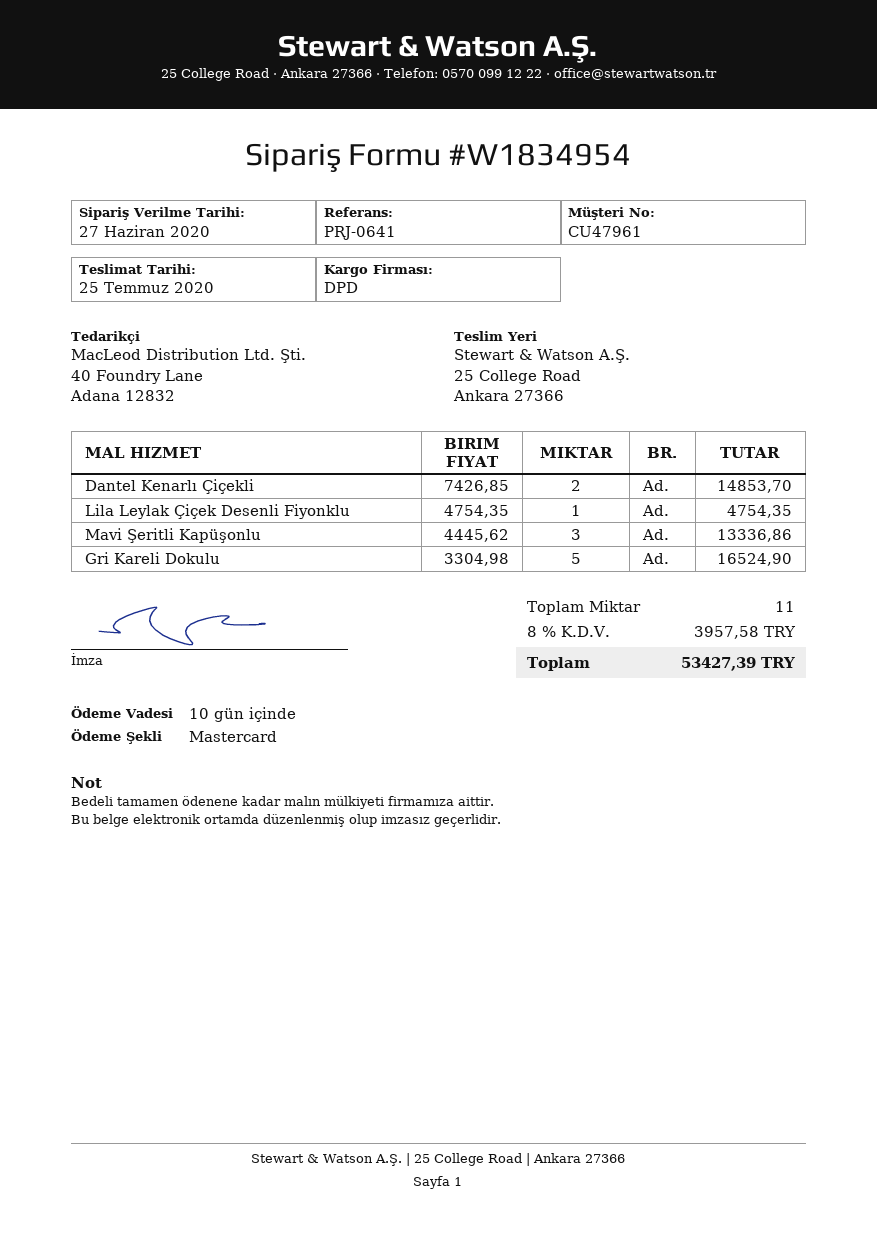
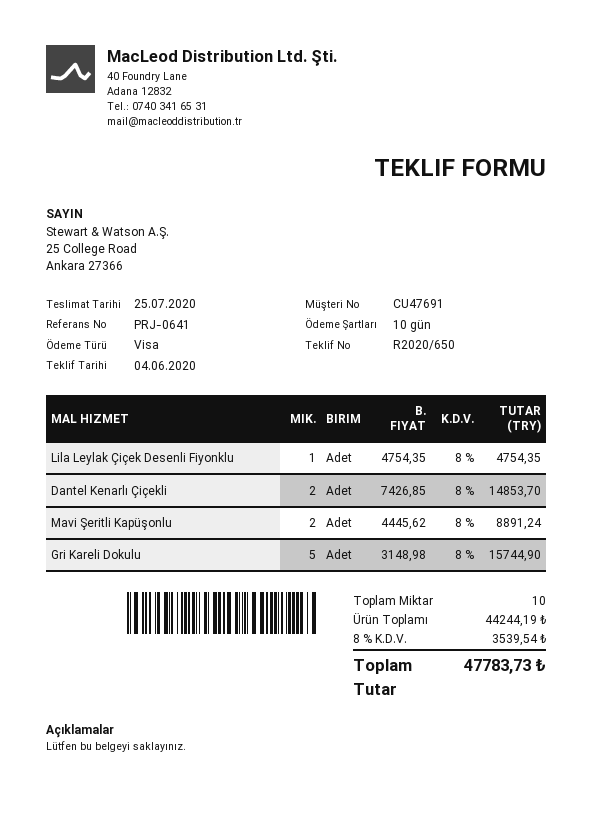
customer number: CU47961 -> CU47691
payment method: Mastercard -> Visa
Mavi Şeritli Kapüşonlu: 3 x 4445.62 = 13336.86 -> 2 x 4445.62 = 8891.24
Gri Kareli Dokulu: 5 x 3304.98 = 16524.90 -> 5 x 3148.98 = 15744.90
total quantity: 11 -> 10
tax: 8% = 3957.58 -> 8% = 3539.54
total: 53427.39 -> 47783.73

